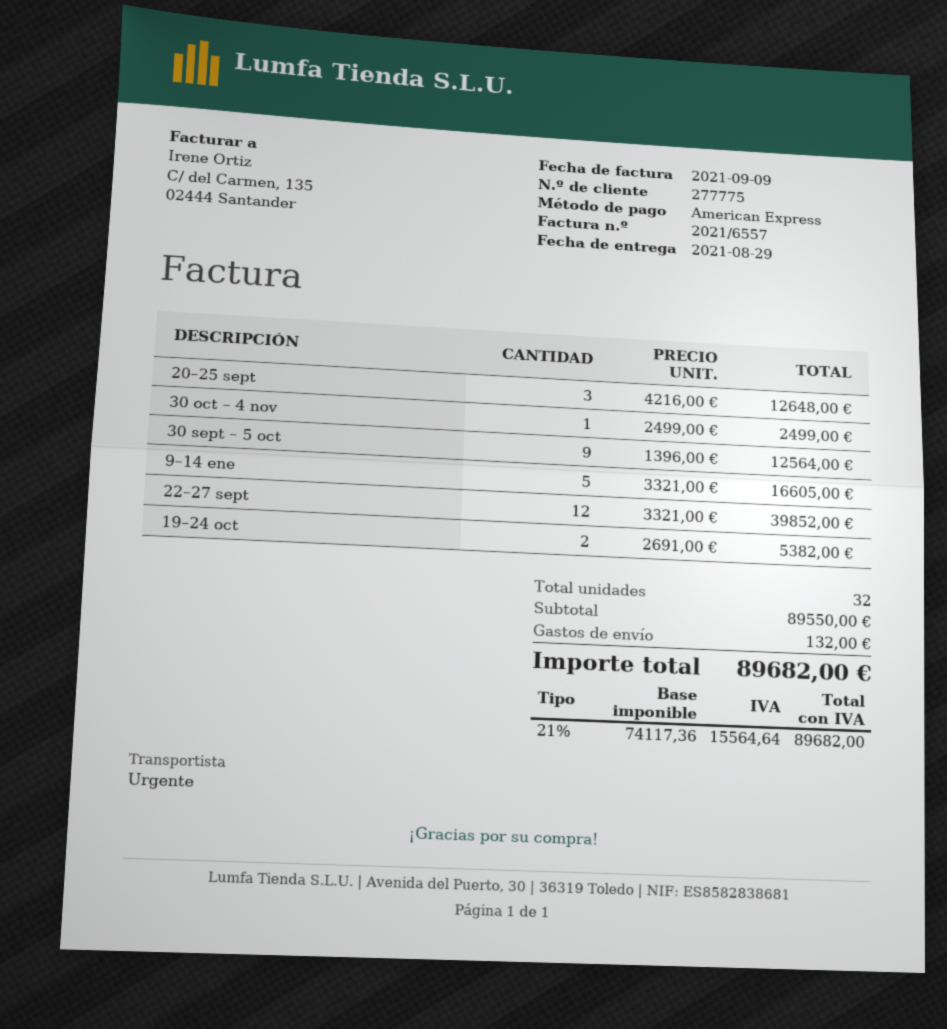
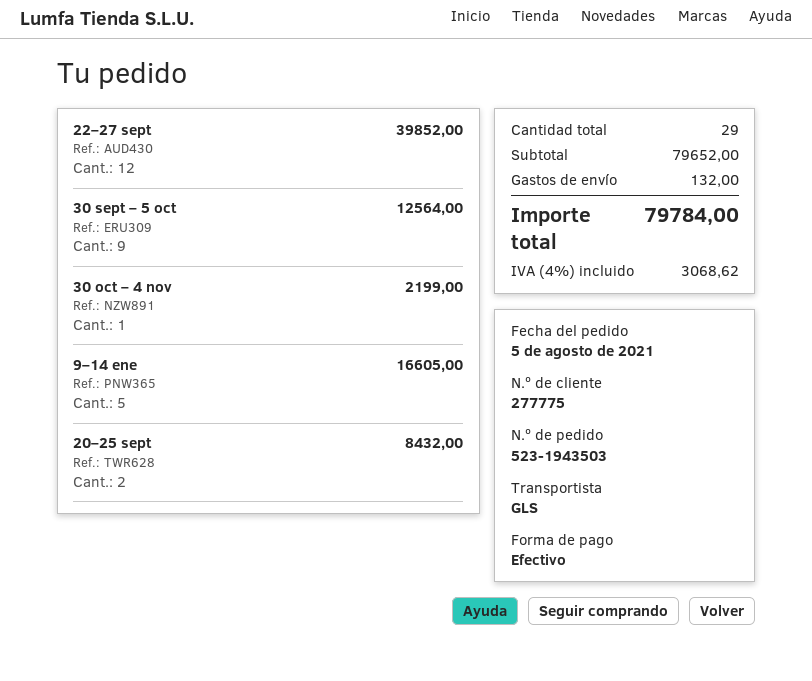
payment method: American Express -> cash
shipping method: express -> GLS
20–25 sept: 3 for 12648.00 -> 2 for 8432.00
30 oct – 4 nov: 1 for 2499.00 -> 1 for 2199.00
19–24 oct: 2 for 5382.00 -> none
total quantity: 32 -> 29
subtotal: 89550.00 -> 79652.00
tax: 21% = 15564.64 -> 4% = 3068.62
total: 89682.00 -> 79784.00

